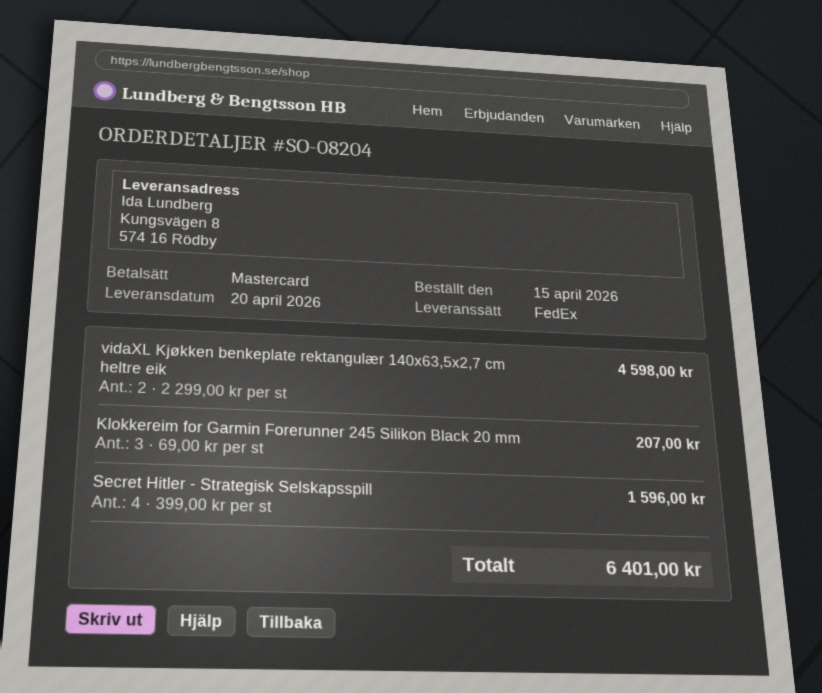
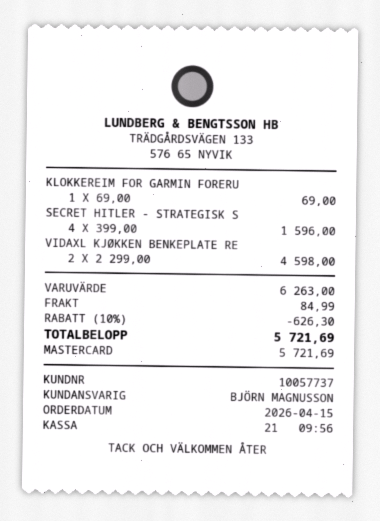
Klokkereim for Garmin Forerunner 245 Silikon Black 20 mm: 3 x 69.00 = 207.00 -> 1 x 69.00 = 69.00
discount: none -> 10% = 626.30
shipping: none -> 84.99
total: 6401.00 -> 5721.69

